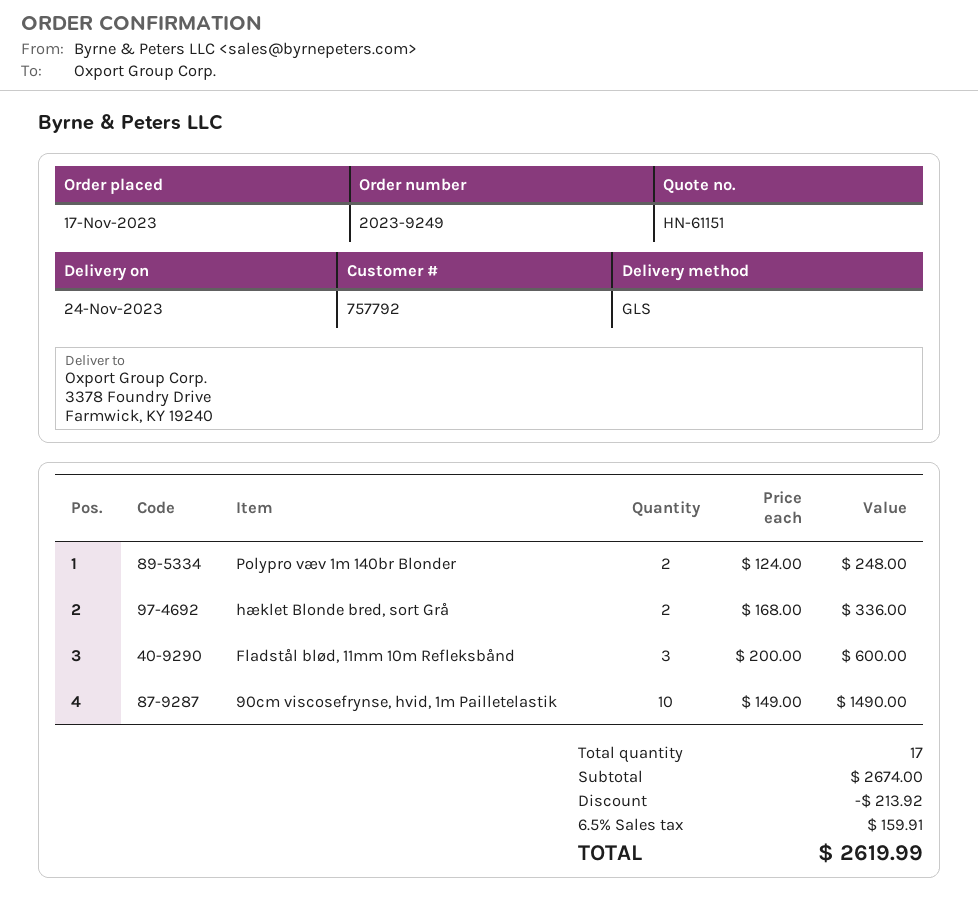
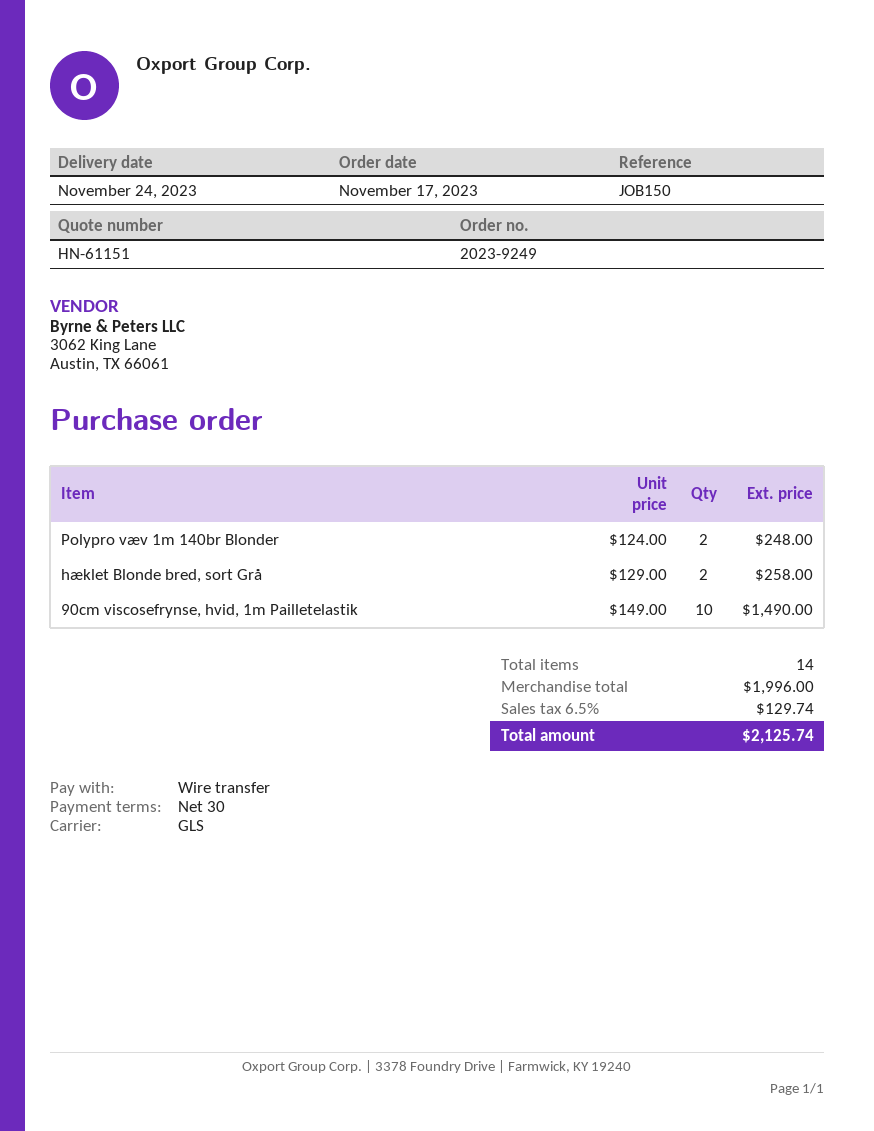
hæklet Blonde bred, sort Grå: 2 x 168.00 = 336.00 -> 2 x 129.00 = 258.00
Fladstål blød, 11mm 10m Refleksbånd: 3 x 200.00 = 600.00 -> none
total quantity: 17 -> 14
subtotal: 2674.00 -> 1996.00
discount: 213.92 -> none
tax: 6.5% = 159.91 -> 6.5% = 129.74
total: 2619.99 -> 2125.74

